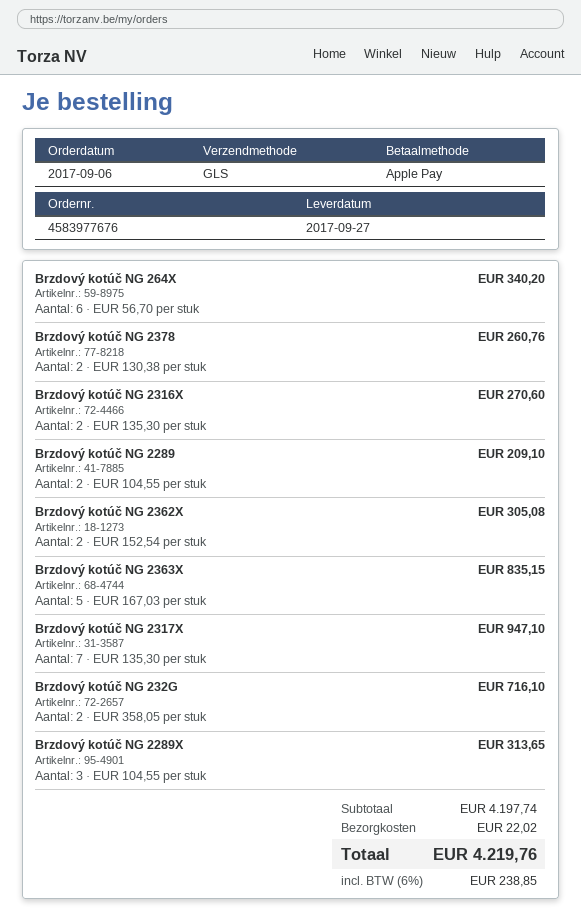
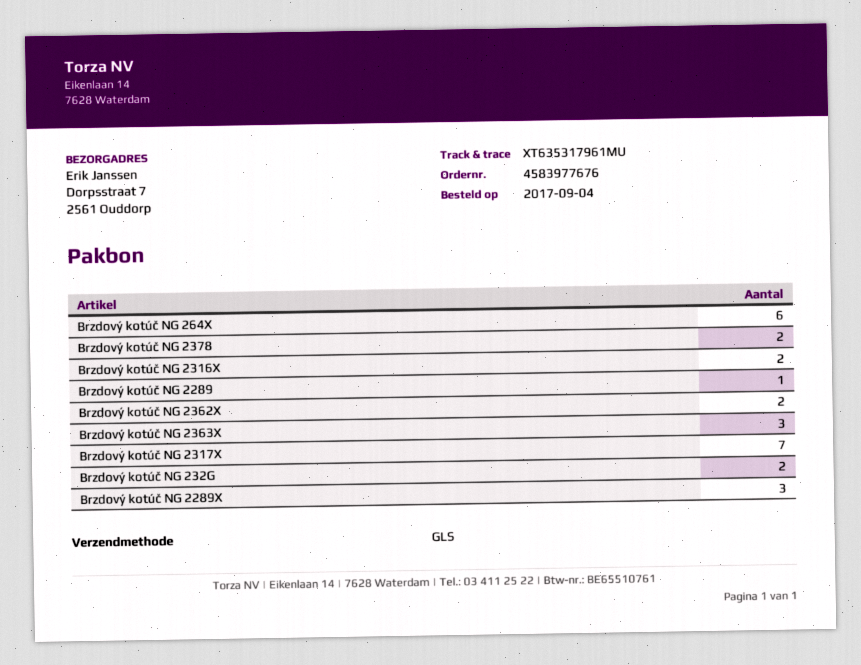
order date: 2017-09-06 -> 2017-09-04
Brzdový kotúč NG 2289: 2 -> 1
Brzdový kotúč NG 2363X: 5 -> 3

